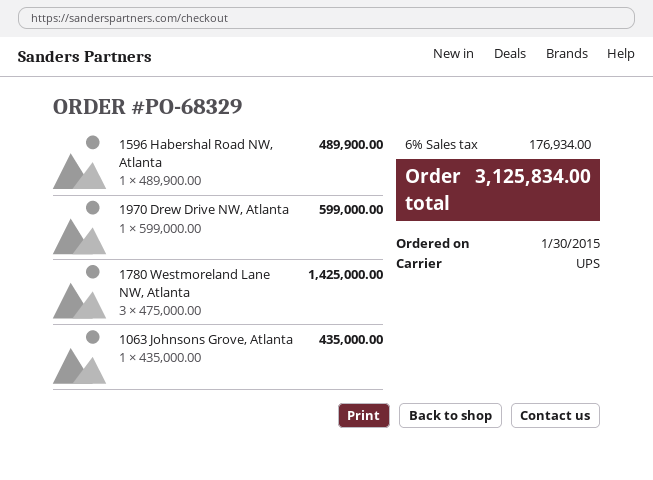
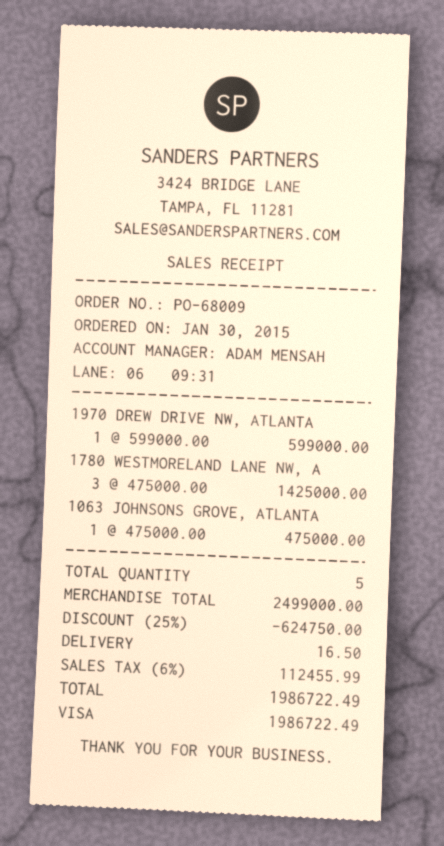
order number: PO-68329 -> PO-68009
1596 Habershal Road NW, Atlanta: 1 x 489900.00 = 489900.00 -> none
1063 Johnsons Grove, Atlanta: 1 x 435000.00 = 435000.00 -> 1 x 475000.00 = 475000.00
discount: none -> 25% = 624750.00
shipping: none -> 16.50
tax: 6% = 176934.00 -> 6% = 112455.99
total: 3125834.00 -> 1986722.49

